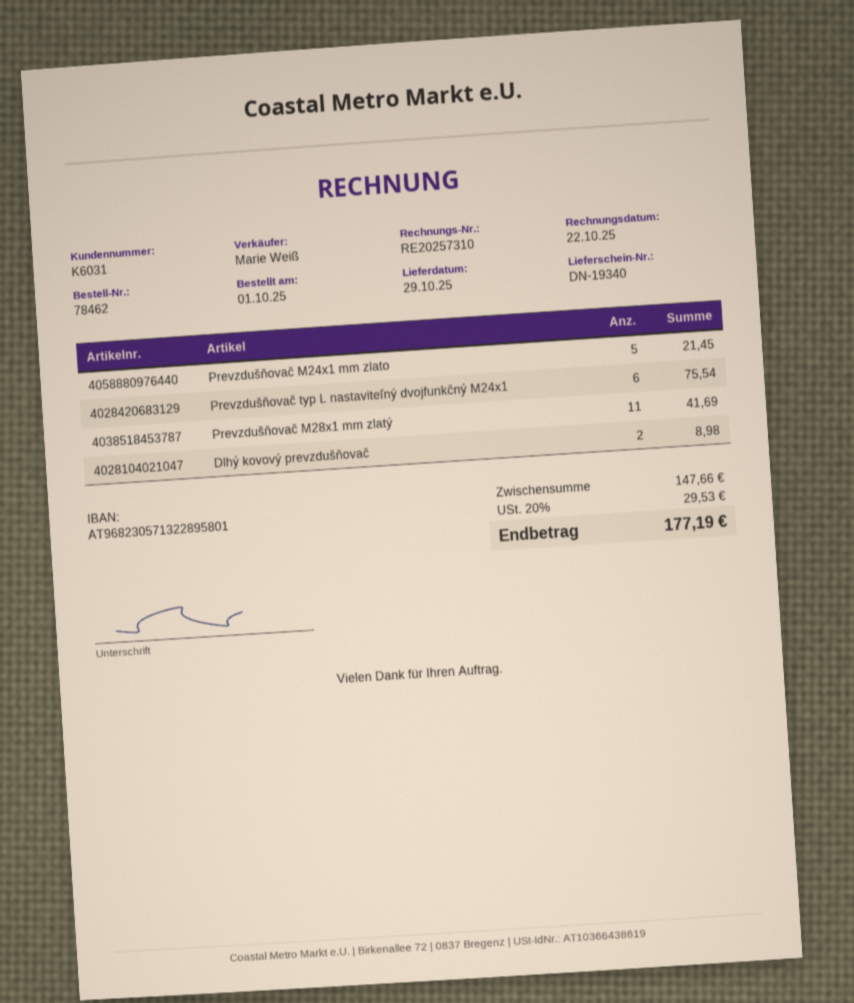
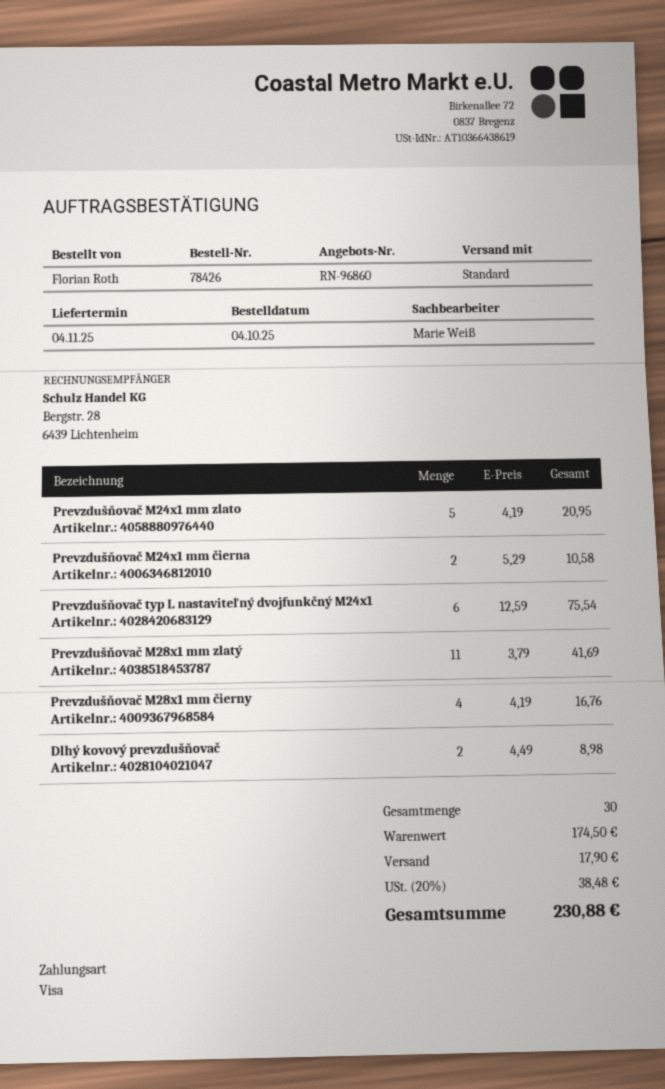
order number: 78462 -> 78426
order date: 2025-10-01 -> 2025-10-04
delivery date: 2025-10-29 -> 2025-11-04
Prevzdušňovač M24x1 mm zlato: 5 for 21.45 -> 5 for 20.95
Prevzdušňovač M24x1 mm čierna: none -> 2 for 10.58
Prevzdušňovač M28x1 mm čierny: none -> 4 for 16.76
subtotal: 147.66 -> 174.50
shipping: none -> 17.90
tax: 20% = 29.53 -> 20% = 38.48
total: 177.19 -> 230.88

